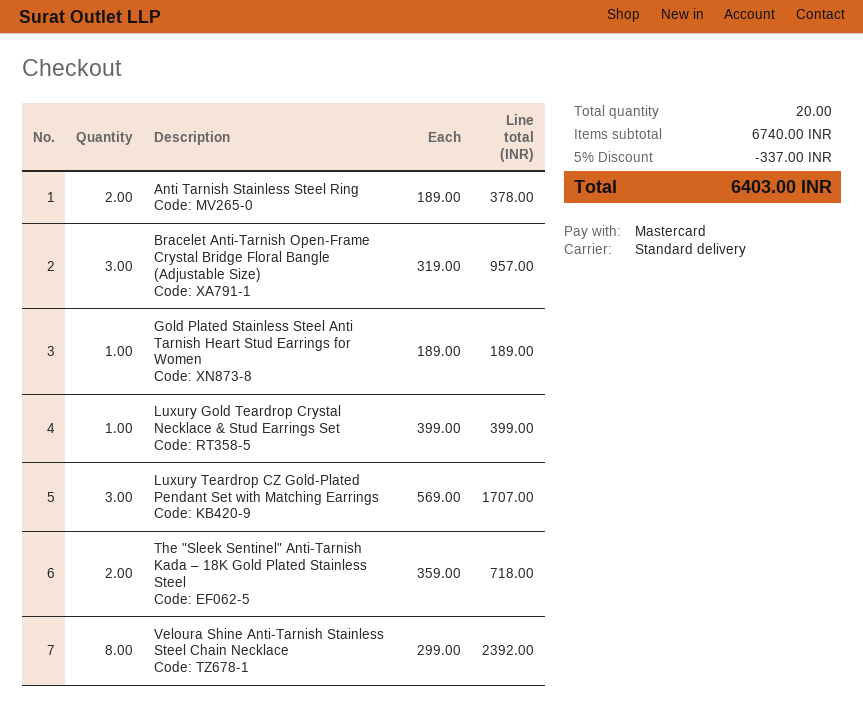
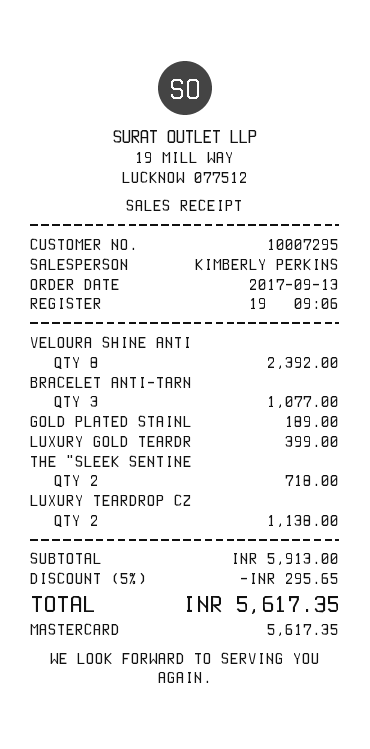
Anti Tarnish Stainless Steel Ring: 2 for 378.00 -> none
Bracelet Anti-Tarnish Open-Frame Crystal Bridge Floral Bangle (Adjustable Size): 3 for 957.00 -> 3 for 1077.00
Luxury Teardrop CZ Gold-Plated Pendant Set with Matching Earrings: 3 for 1707.00 -> 2 for 1138.00
subtotal: 6740.00 -> 5913.00
discount: 5% = 337.00 -> 5% = 295.65
total: 6403.00 -> 5617.35

